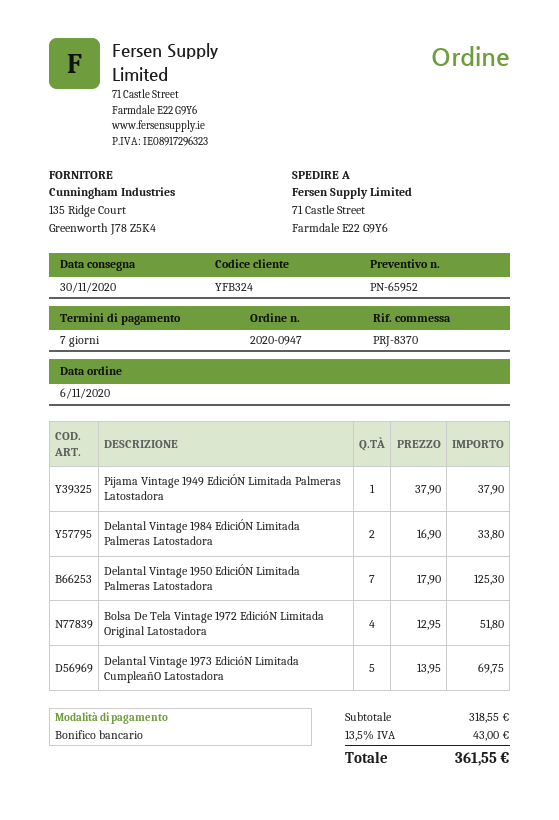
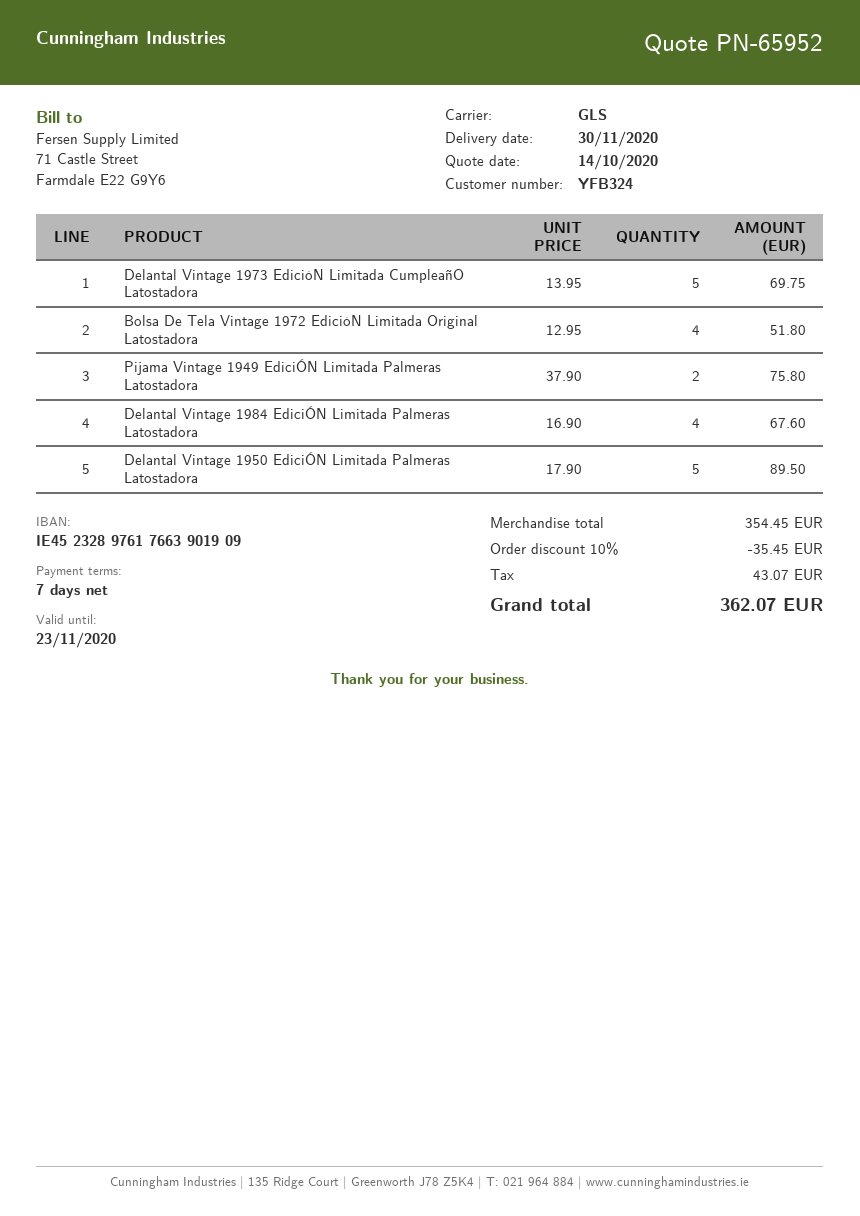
Pijama Vintage 1949 EdiciÓN Limitada Palmeras Latostadora: 1 x 37.90 = 37.90 -> 2 x 37.90 = 75.80
Delantal Vintage 1984 EdiciÓN Limitada Palmeras Latostadora: 2 x 16.90 = 33.80 -> 4 x 16.90 = 67.60
Delantal Vintage 1950 EdiciÓN Limitada Palmeras Latostadora: 7 x 17.90 = 125.30 -> 5 x 17.90 = 89.50
subtotal: 318.55 -> 354.45
discount: none -> 10% = 35.45
tax: 43.00 -> 43.07
total: 361.55 -> 362.07

